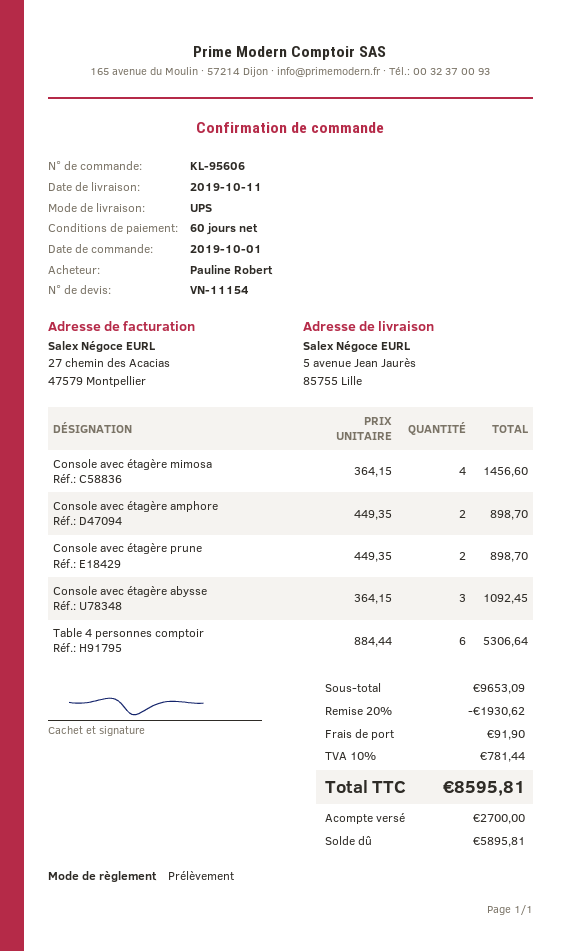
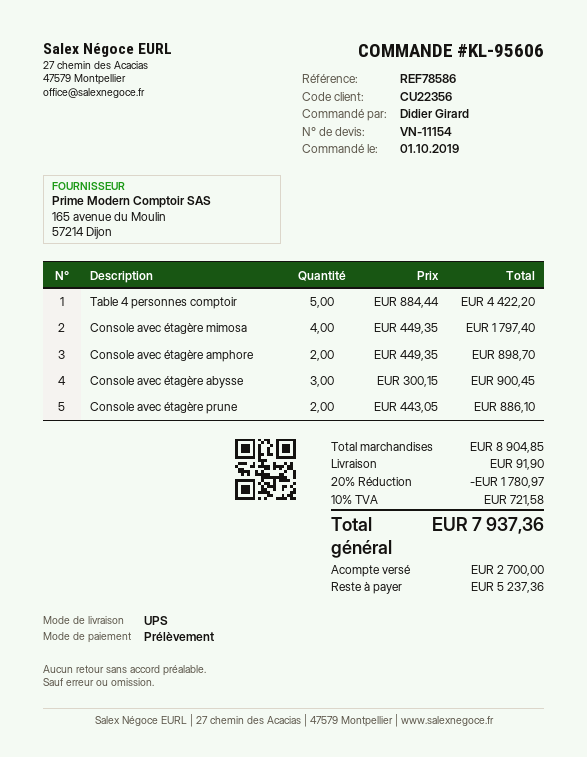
ordered by: Pauline Robert -> Didier Girard
Console avec étagère mimosa: 4 x 364.15 = 1456.60 -> 4 x 449.35 = 1797.40
Console avec étagère prune: 2 x 449.35 = 898.70 -> 2 x 443.05 = 886.10
Console avec étagère abysse: 3 x 364.15 = 1092.45 -> 3 x 300.15 = 900.45
Table 4 personnes comptoir: 6 x 884.44 = 5306.64 -> 5 x 884.44 = 4422.20
subtotal: 9653.09 -> 8904.85
discount: 20% = 1930.62 -> 20% = 1780.97
tax: 10% = 781.44 -> 10% = 721.58
total: 8595.81 -> 7937.36
balance: 5895.81 -> 5237.36

